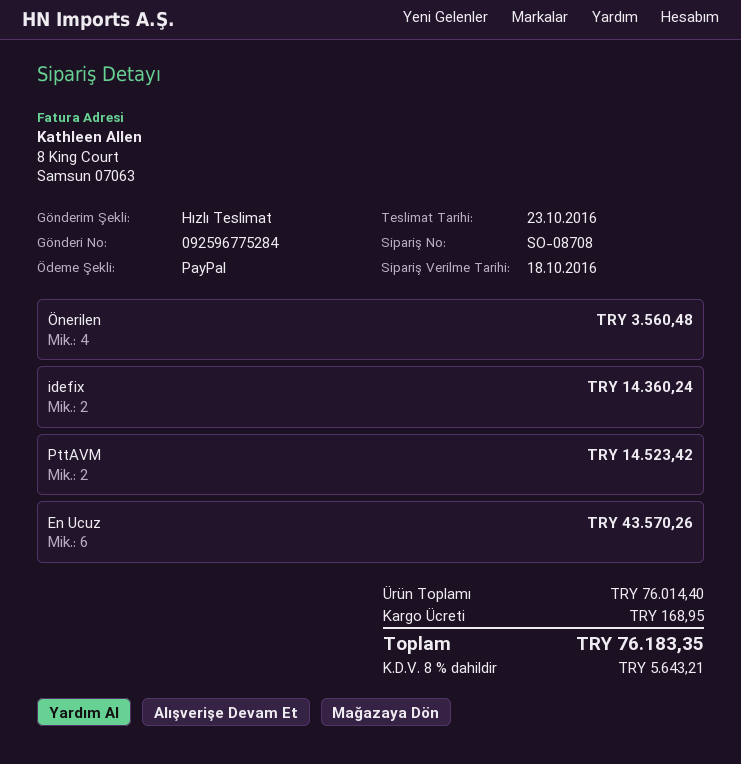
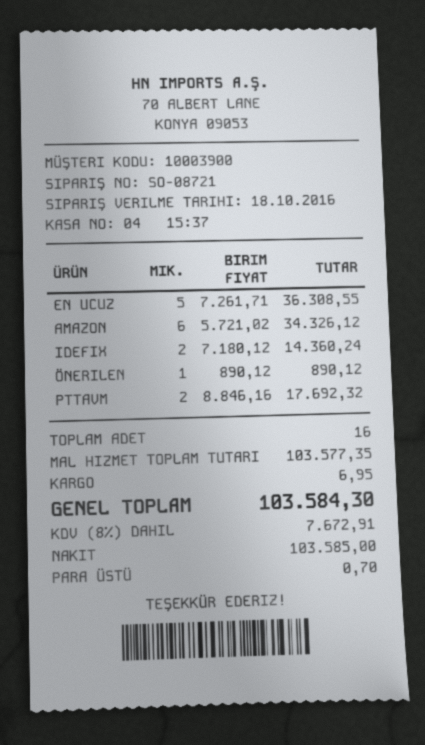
order number: SO-08708 -> SO-08721
payment method: PayPal -> cash
Önerilen: 4 for 3560.48 -> 1 for 890.12
PttAVM: 2 for 14523.42 -> 2 for 17692.32
En Ucuz: 6 for 43570.26 -> 5 for 36308.55
AMAZON: none -> 6 for 34326.12
subtotal: 76014.40 -> 103577.35
shipping: 168.95 -> 6.95
tax: 8% = 5643.21 -> 8% = 7672.91
total: 76183.35 -> 103584.30

